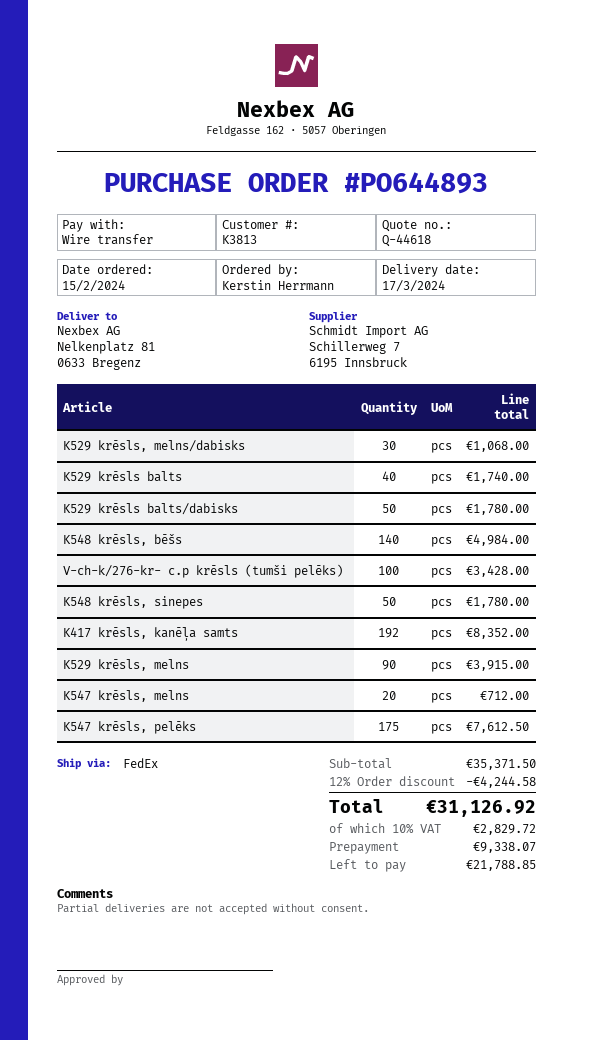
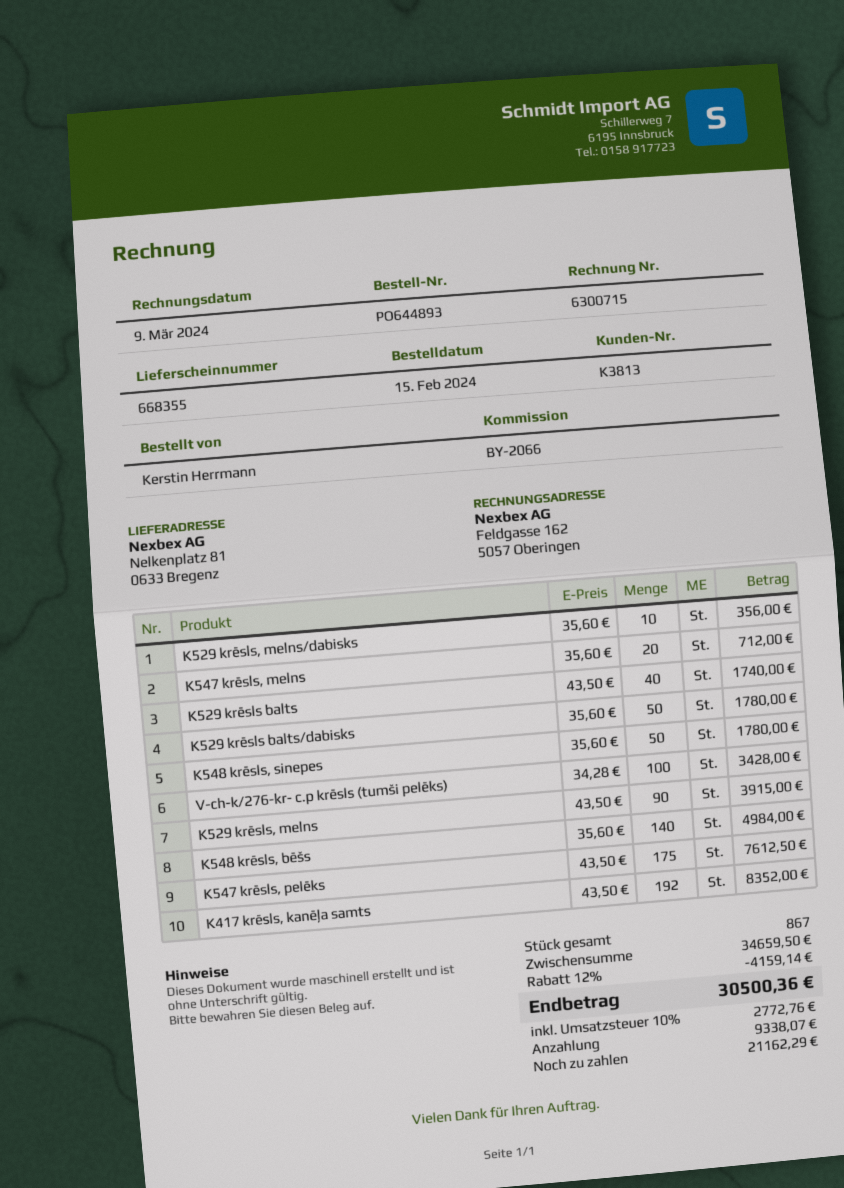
K529 krēsls, melns/dabisks: 30 for 1068.00 -> 10 for 356.00
subtotal: 35371.50 -> 34659.50
discount: 12% = 4244.58 -> 12% = 4159.14
tax: 10% = 2829.72 -> 10% = 2772.76
total: 31126.92 -> 30500.36
balance: 21788.85 -> 21162.29

